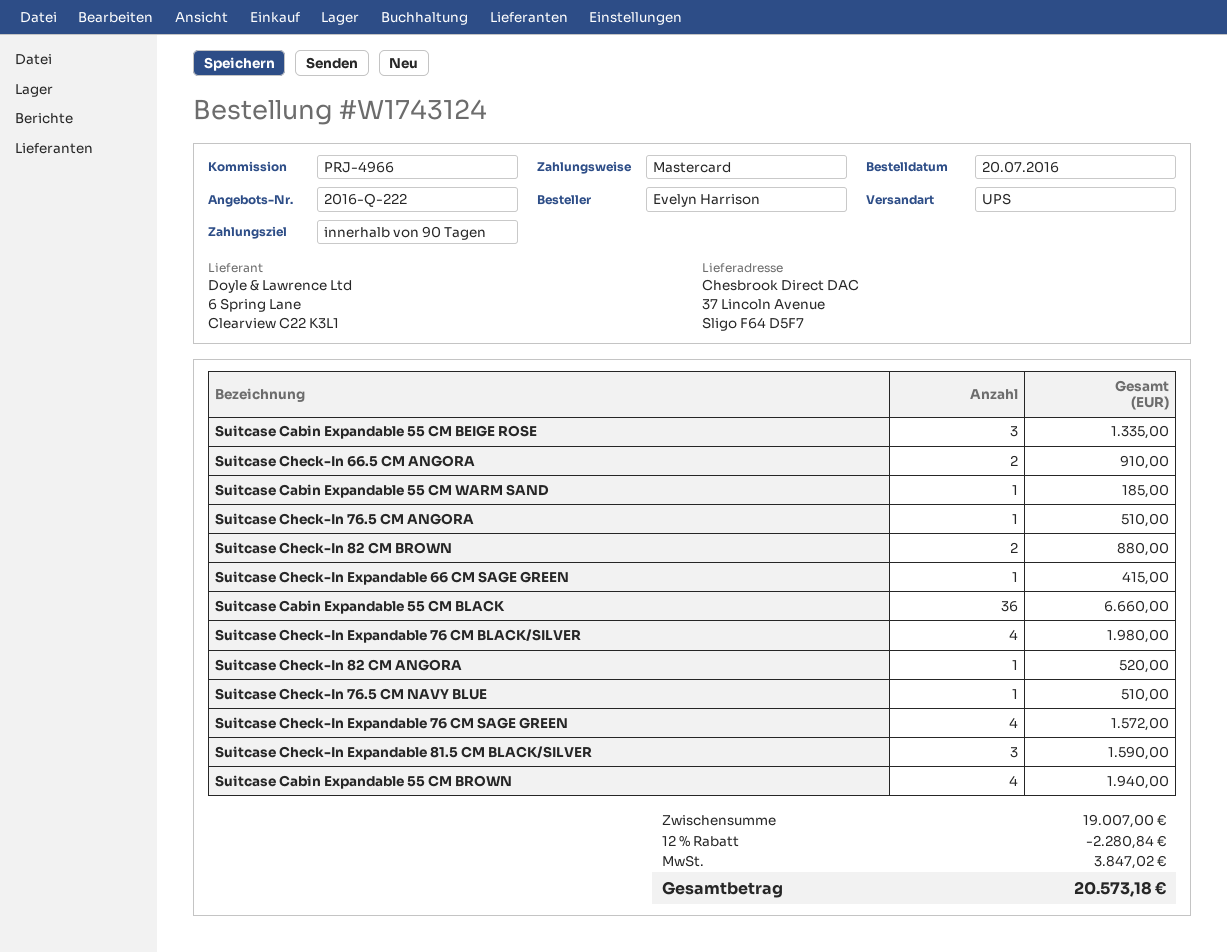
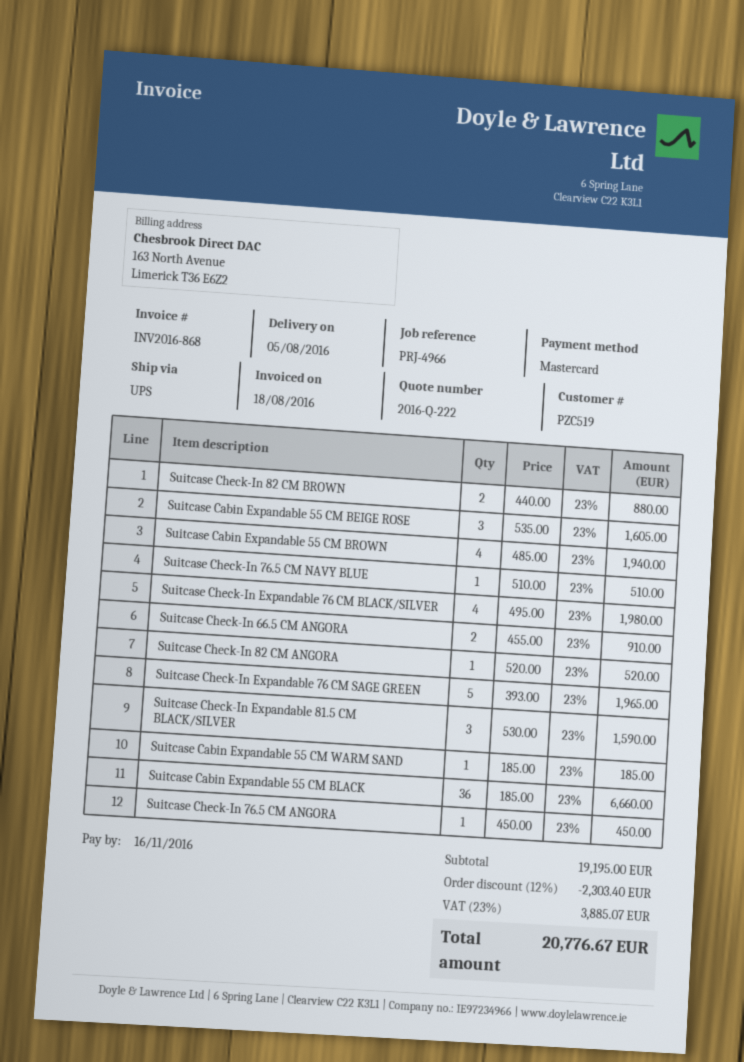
Suitcase Cabin Expandable 55 CM BEIGE ROSE: 3 for 1335.00 -> 3 for 1605.00
Suitcase Check-In 76.5 CM ANGORA: 1 for 510.00 -> 1 for 450.00
Suitcase Check-In Expandable 66 CM SAGE GREEN: 1 for 415.00 -> none
Suitcase Check-In Expandable 76 CM SAGE GREEN: 4 for 1572.00 -> 5 for 1965.00
subtotal: 19007.00 -> 19195.00
discount: 12% = 2280.84 -> 12% = 2303.40
tax: 3847.02 -> 3885.07
total: 20573.18 -> 20776.67

